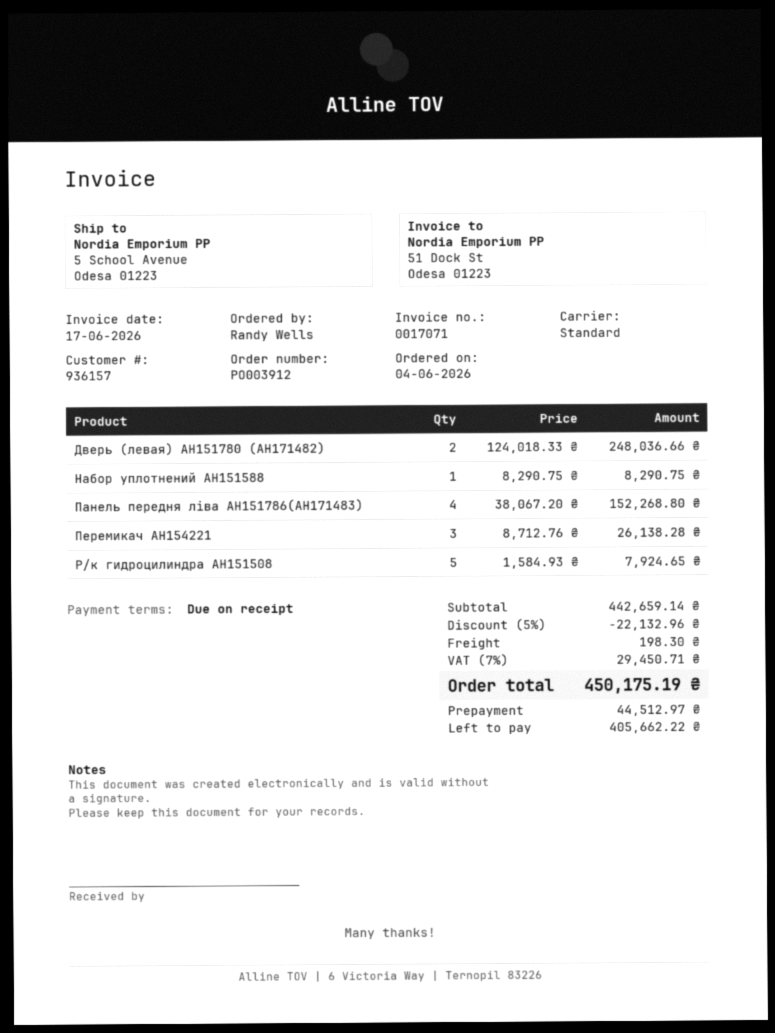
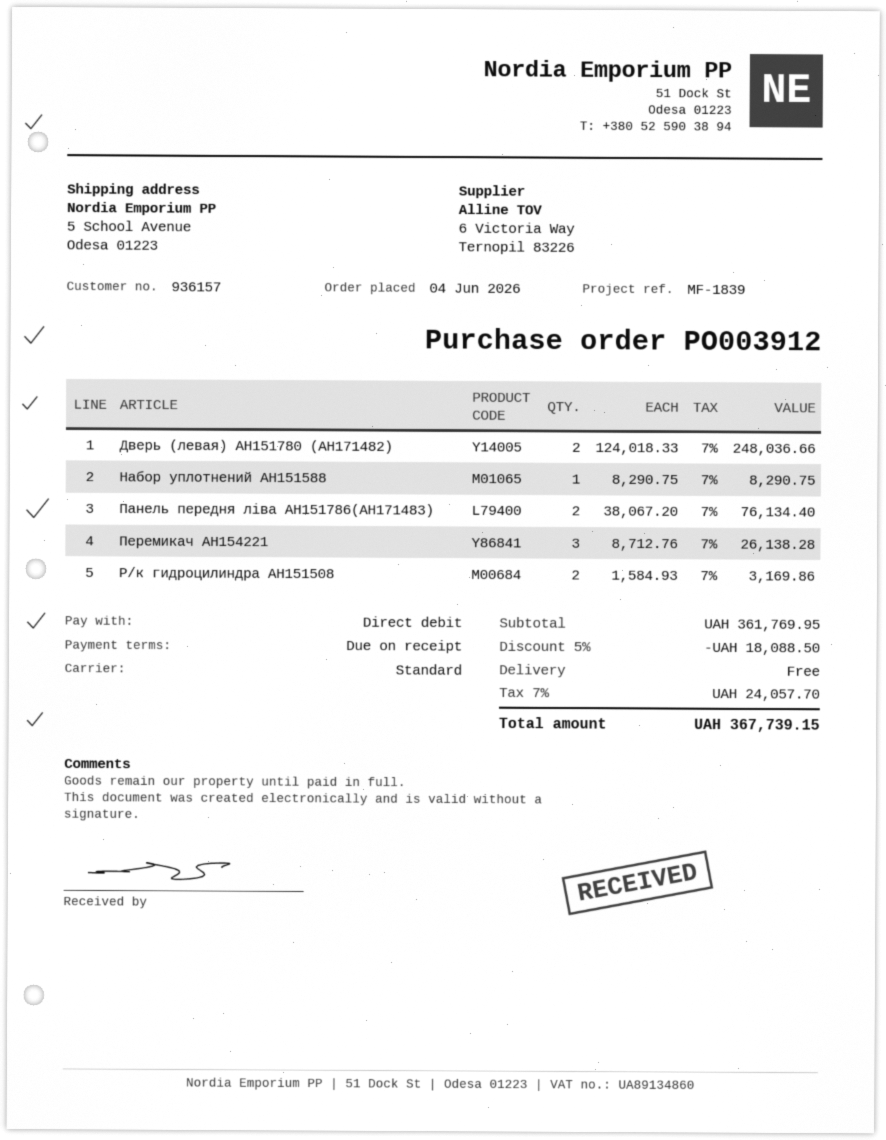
Панель передня ліва AH151786(AH171483): 4 x 38067.20 = 152268.80 -> 2 x 38067.20 = 76134.40
Р/к гидроцилиндра AH151508: 5 x 1584.93 = 7924.65 -> 2 x 1584.93 = 3169.86
subtotal: 442659.14 -> 361769.95
discount: 5% = 22132.96 -> 5% = 18088.50
shipping: 198.30 -> 0.00
tax: 7% = 29450.71 -> 7% = 24057.70
total: 450175.19 -> 367739.15

